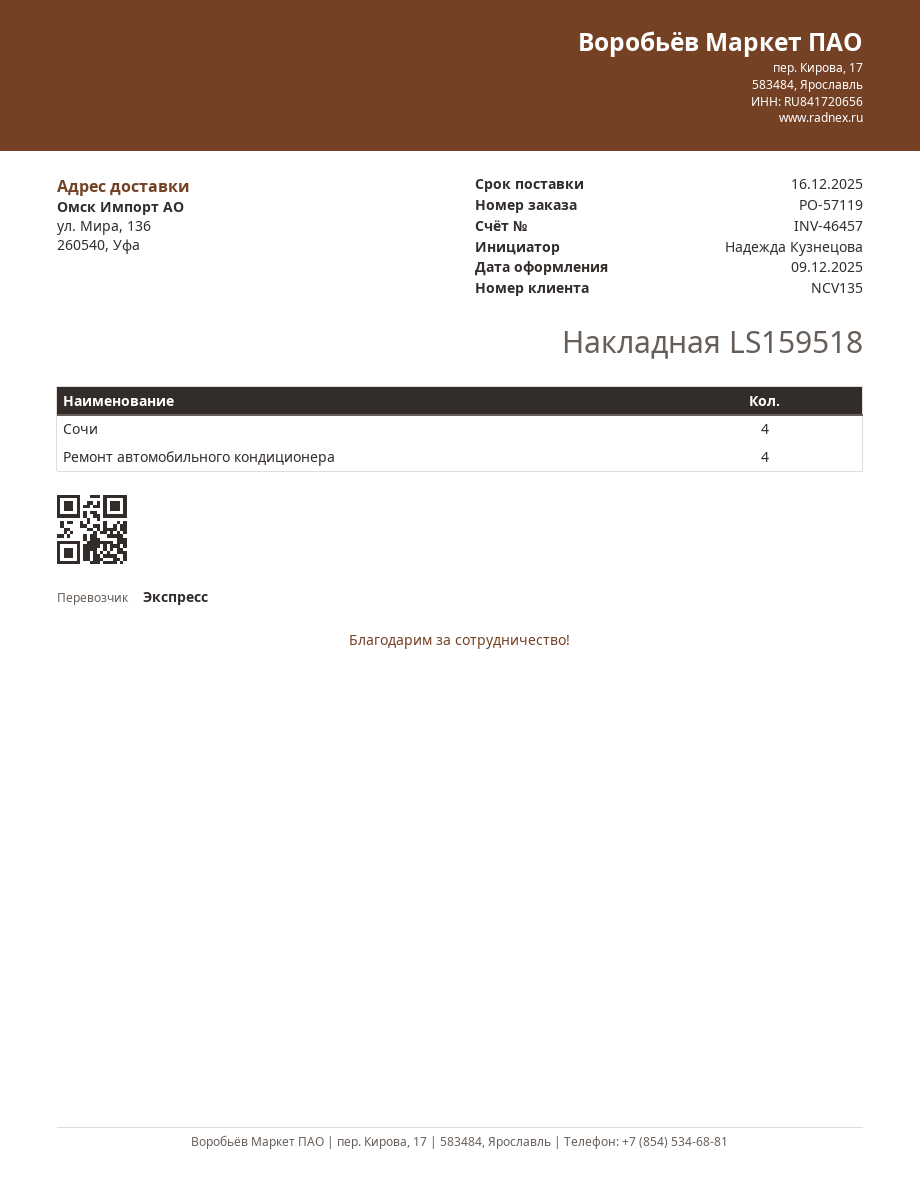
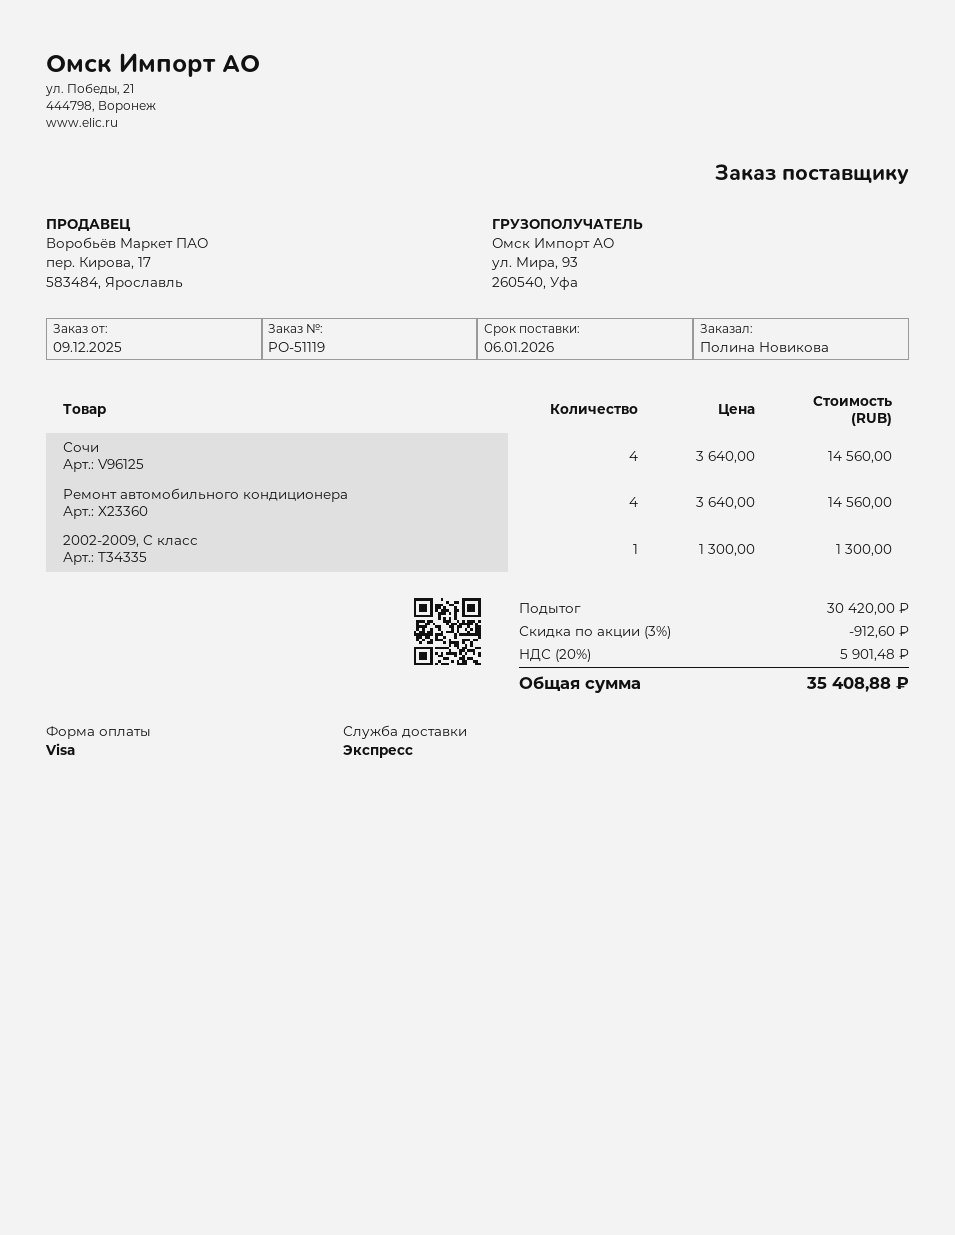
order number: PO-57119 -> PO-51119
delivery date: 2025-12-16 -> 2026-01-06
ordered by: Надежда Кузнецова -> Полина Новикова
ship to: ул. Мира, 136, 260540, Уфа -> ул. Мира, 93, 260540, Уфа
2002-2009, C класс: none -> 1

